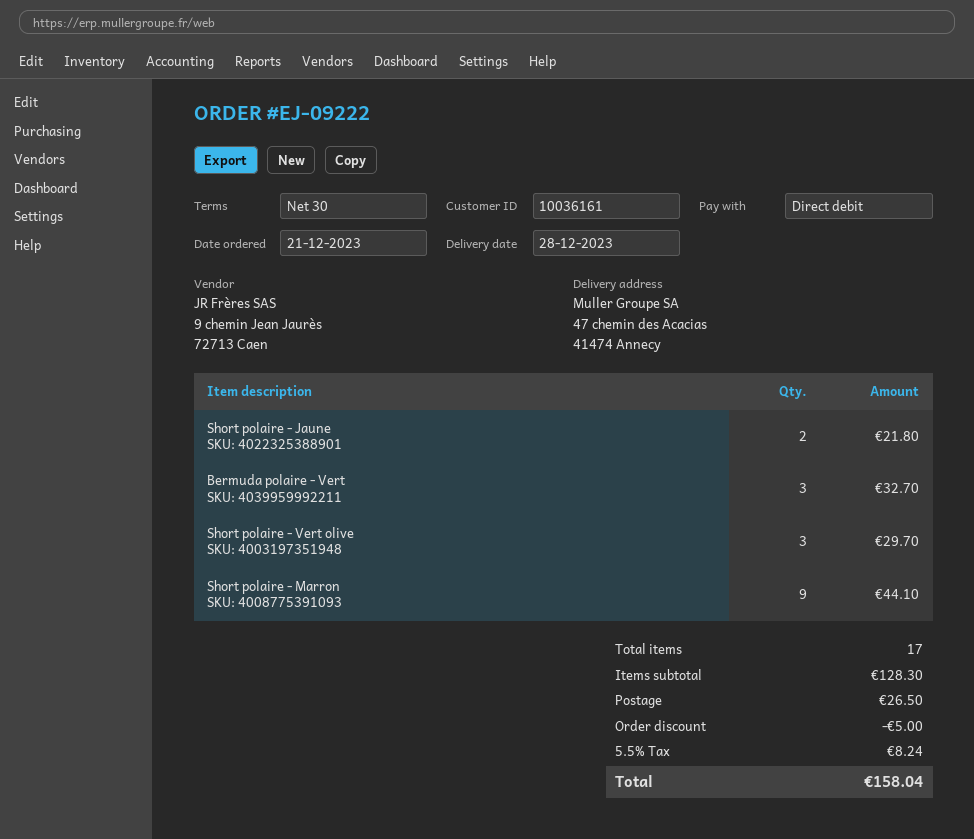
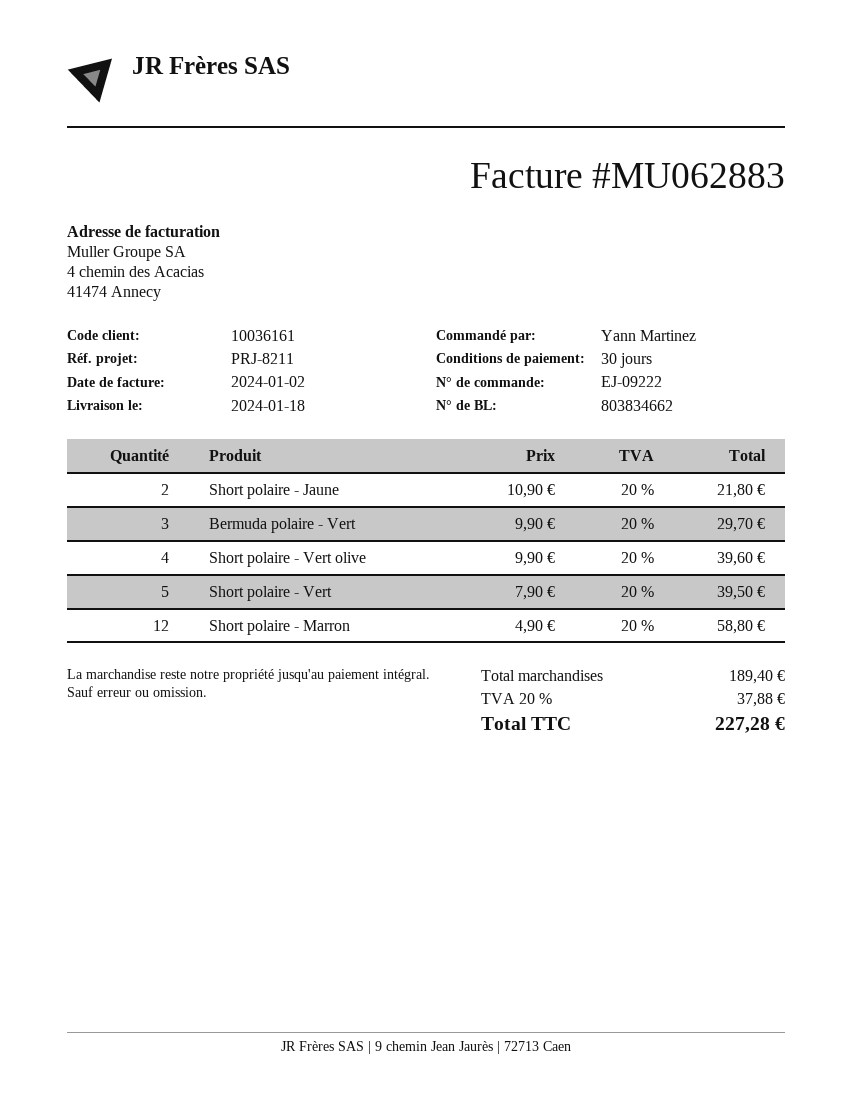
delivery date: 2023-12-28 -> 2024-01-18
Bermuda polaire - Vert: 3 for 32.70 -> 3 for 29.70
Short polaire - Vert olive: 3 for 29.70 -> 4 for 39.60
Short polaire - Marron: 9 for 44.10 -> 12 for 58.80
Short polaire - Vert: none -> 5 for 39.50
subtotal: 128.30 -> 189.40
discount: 5.00 -> none
shipping: 26.50 -> none
tax: 5.5% = 8.24 -> 20% = 37.88
total: 158.04 -> 227.28

